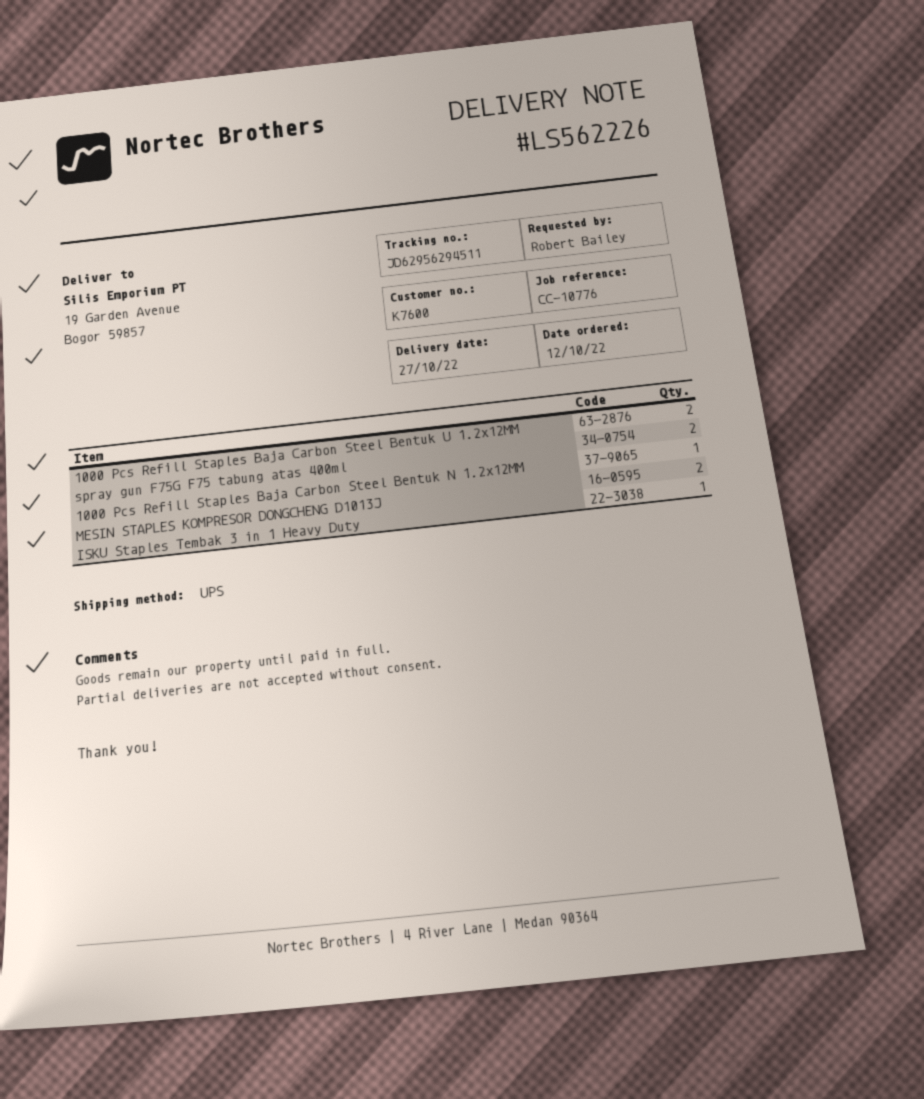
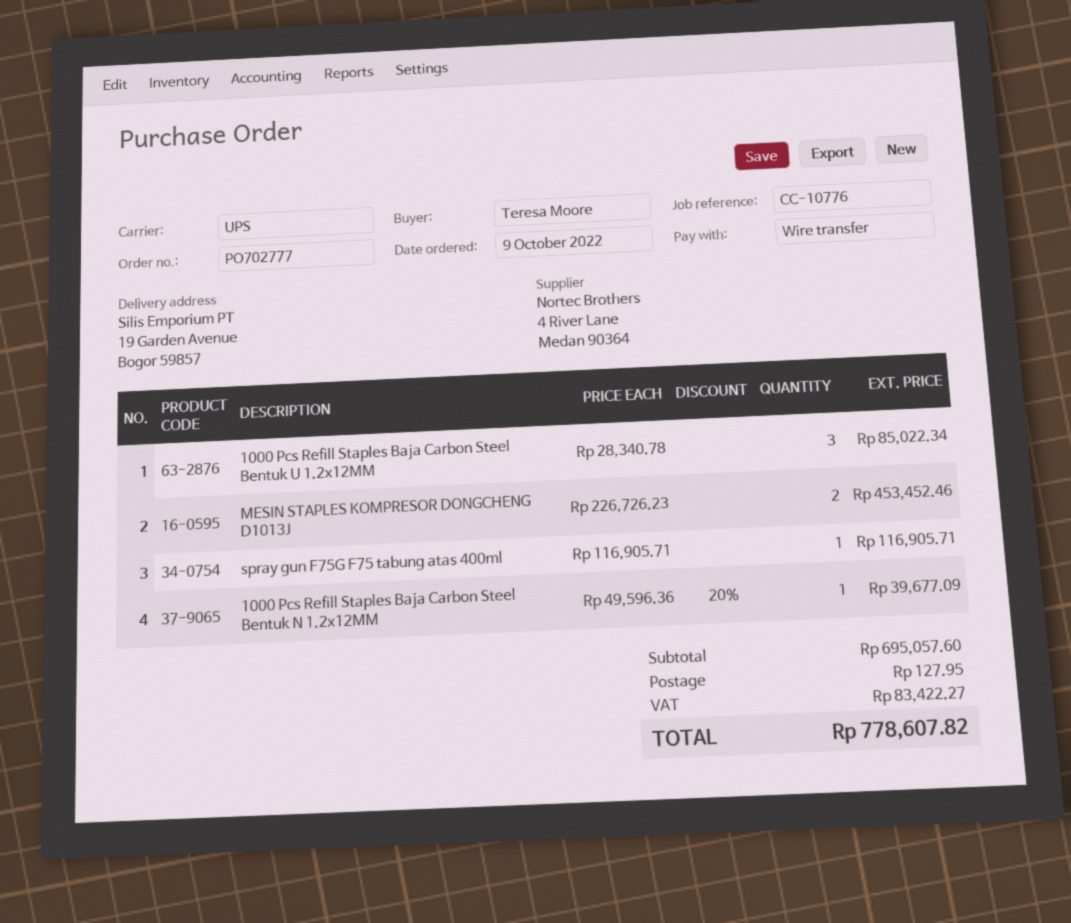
order date: 2022-10-12 -> 2022-10-09
ordered by: Robert Bailey -> Teresa Moore
1000 Pcs Refill Staples Baja Carbon Steel Bentuk U 1.2x12MM: 2 -> 3
spray gun F75G F75 tabung atas 400ml: 2 -> 1
ISKU Staples Tembak 3 in 1 Heavy Duty: 1 -> none

